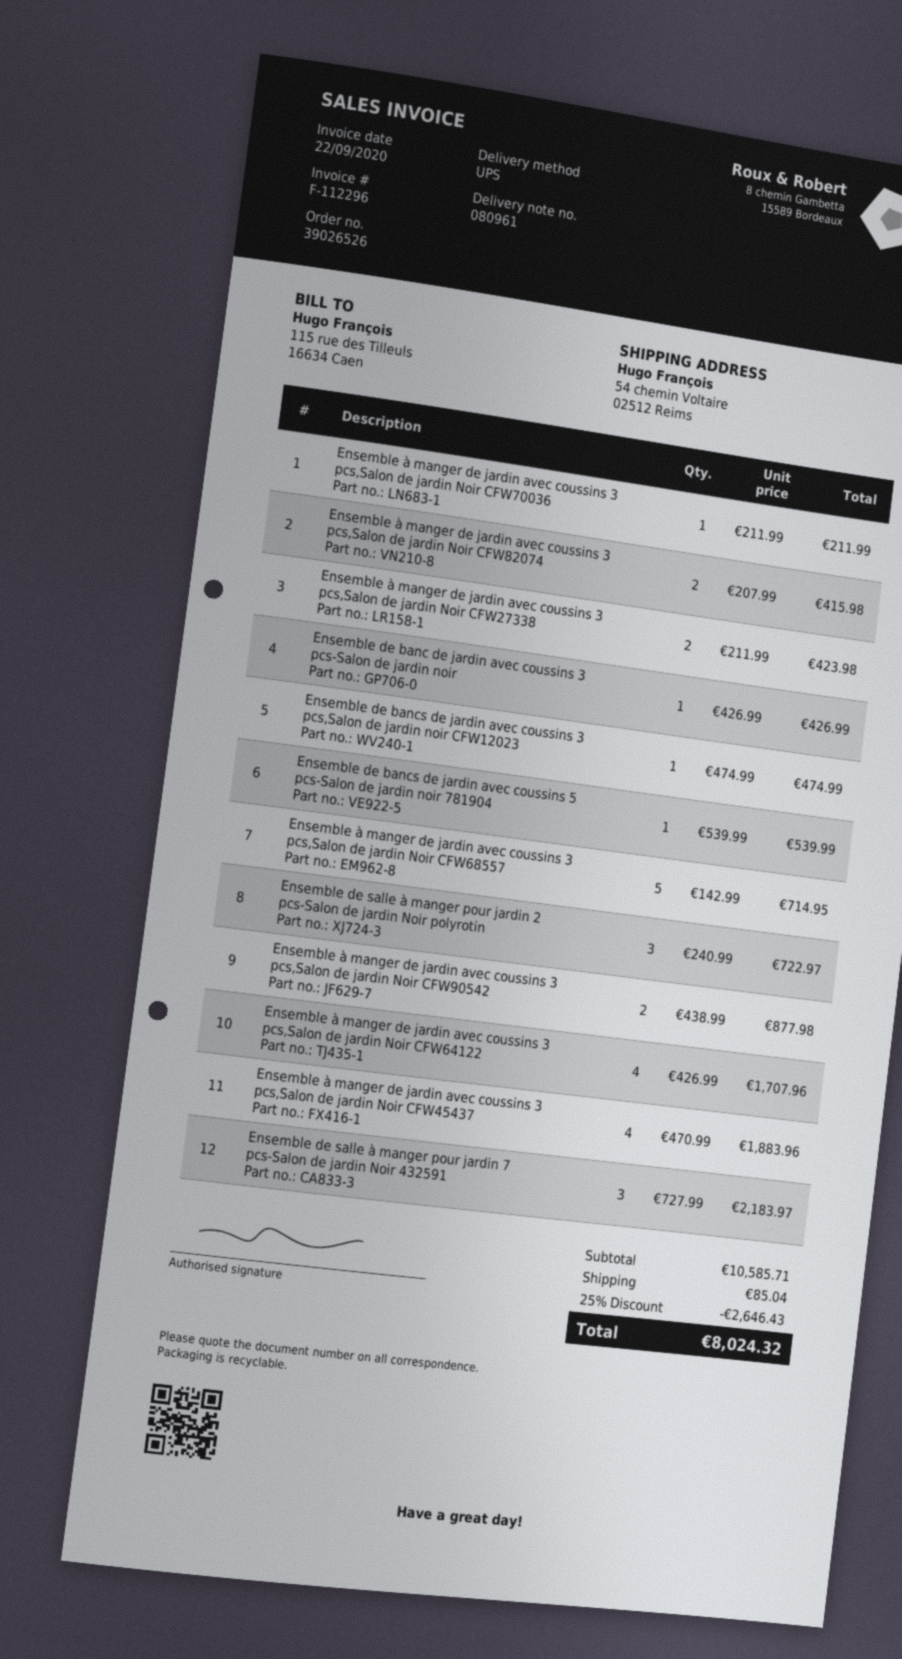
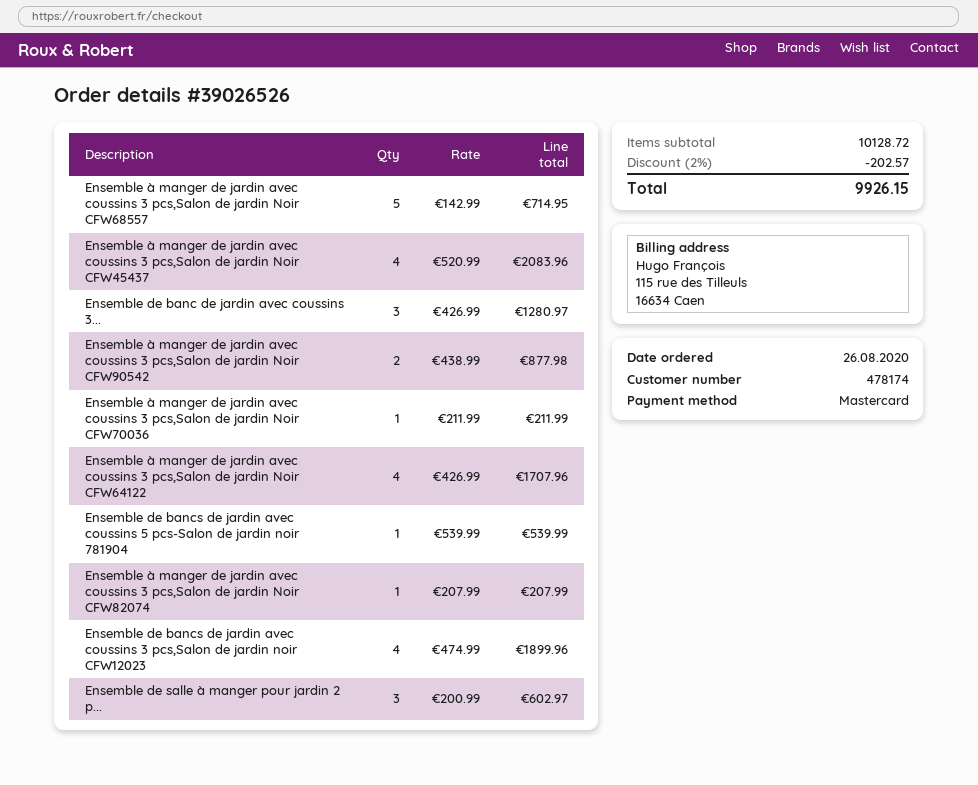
Ensemble à manger de jardin avec coussins 3 pcs,Salon de jardin Noir CFW82074: 2 x 207.99 = 415.98 -> 1 x 207.99 = 207.99
Ensemble à manger de jardin avec coussins 3 pcs,Salon de jardin Noir CFW27338: 2 x 211.99 = 423.98 -> none
Ensemble de banc de jardin avec coussins 3 pcs-Salon de jardin noir: 1 x 426.99 = 426.99 -> 3 x 426.99 = 1280.97
Ensemble de bancs de jardin avec coussins 3 pcs,Salon de jardin noir CFW12023: 1 x 474.99 = 474.99 -> 4 x 474.99 = 1899.96
Ensemble de salle à manger pour jardin 2 pcs-Salon de jardin Noir polyrotin: 3 x 240.99 = 722.97 -> 3 x 200.99 = 602.97
Ensemble à manger de jardin avec coussins 3 pcs,Salon de jardin Noir CFW45437: 4 x 470.99 = 1883.96 -> 4 x 520.99 = 2083.96
Ensemble de salle à manger pour jardin 7 pcs-Salon de jardin Noir 432591: 3 x 727.99 = 2183.97 -> none
subtotal: 10585.71 -> 10128.72
discount: 25% = 2646.43 -> 2% = 202.57
shipping: 85.04 -> none
total: 8024.32 -> 9926.15

